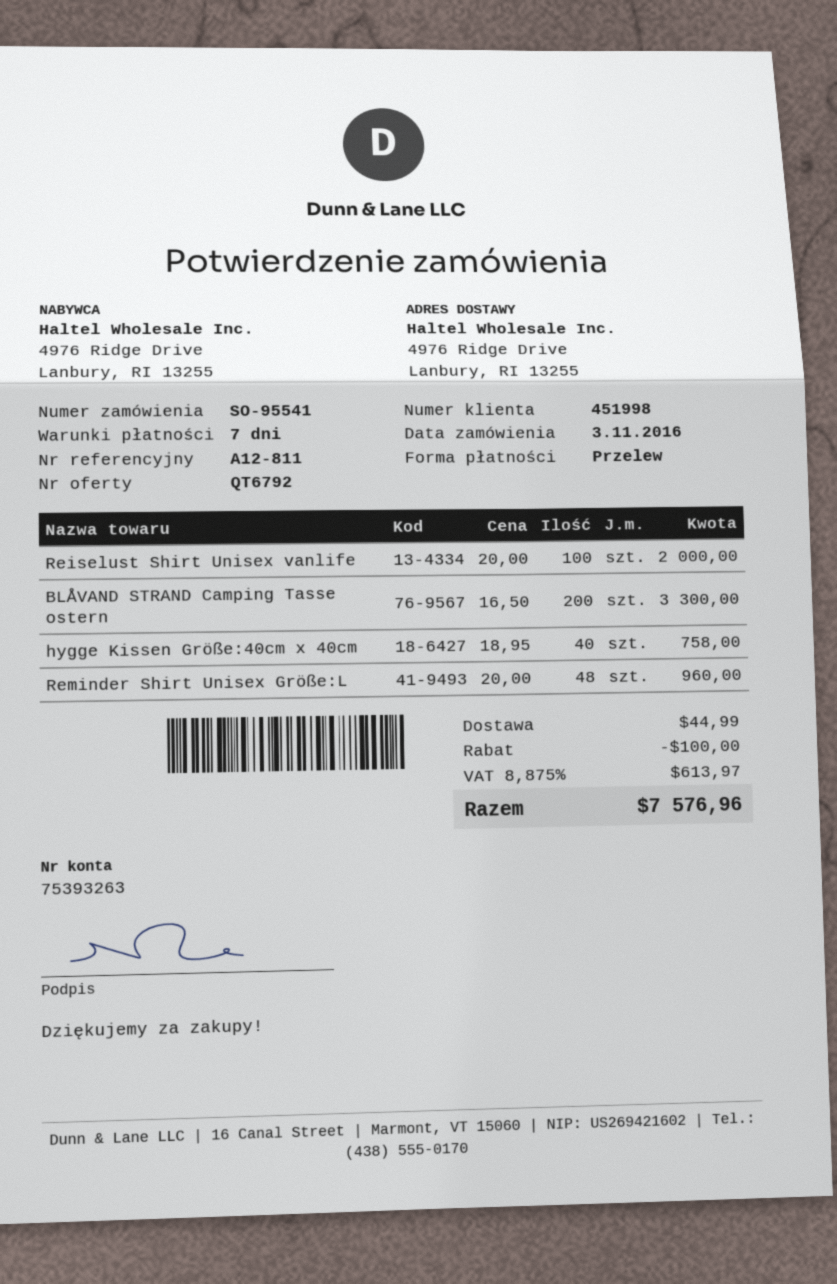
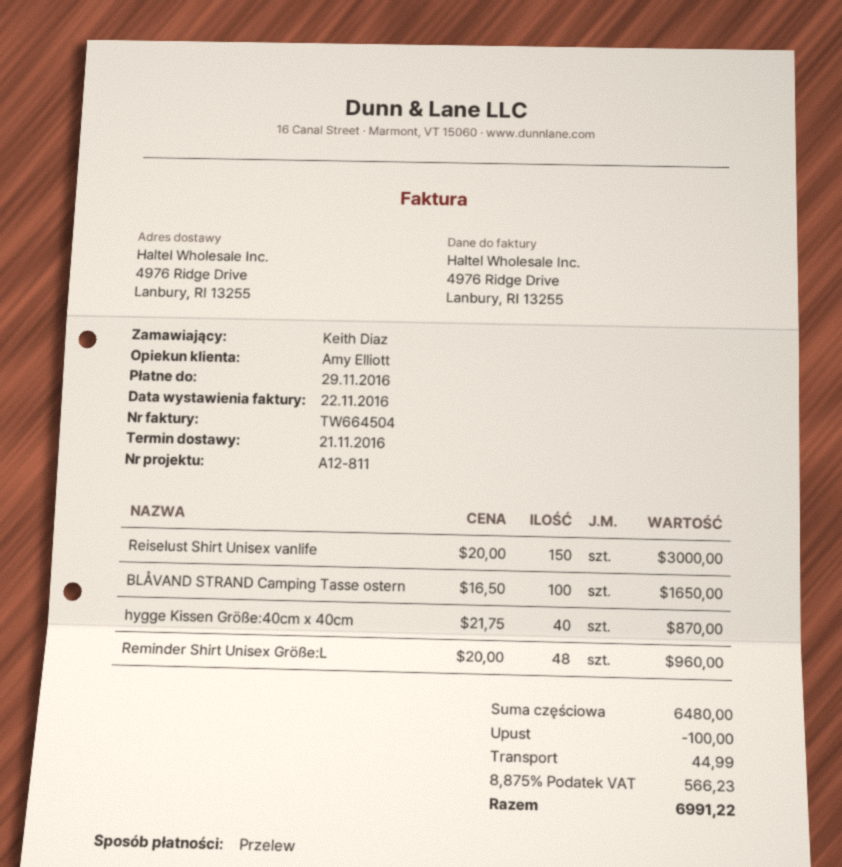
Reiselust Shirt Unisex vanlife: 100 x 20.00 = 2000.00 -> 150 x 20.00 = 3000.00
BLÅVAND STRAND Camping Tasse ostern: 200 x 16.50 = 3300.00 -> 100 x 16.50 = 1650.00
hygge Kissen Größe:40cm x 40cm: 40 x 18.95 = 758.00 -> 40 x 21.75 = 870.00
tax: 8.875% = 613.97 -> 8.875% = 566.23
total: 7576.96 -> 6991.22

